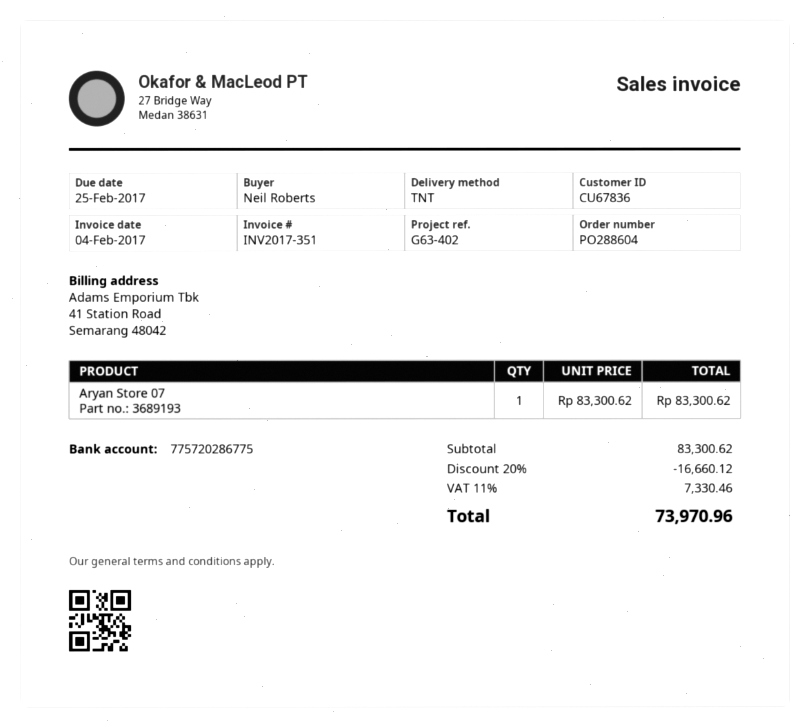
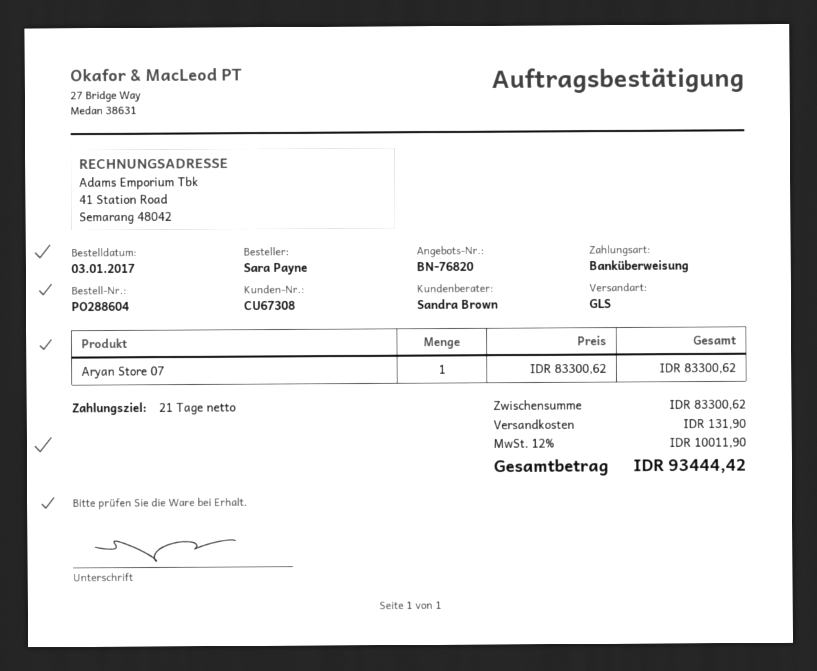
customer number: CU67836 -> CU67308
ordered by: Neil Roberts -> Sara Payne
shipping method: TNT -> GLS
discount: 20% = 16660.12 -> none
shipping: none -> 131.90
tax: 11% = 7330.46 -> 12% = 10011.90
total: 73970.96 -> 93444.42

